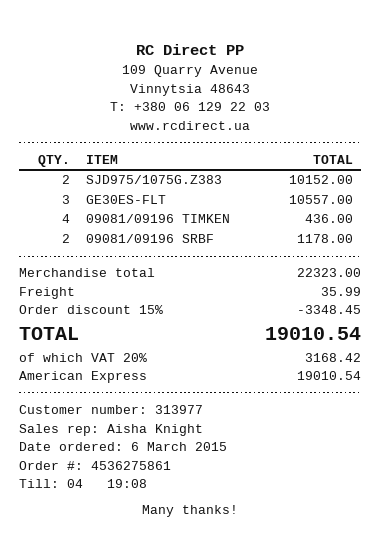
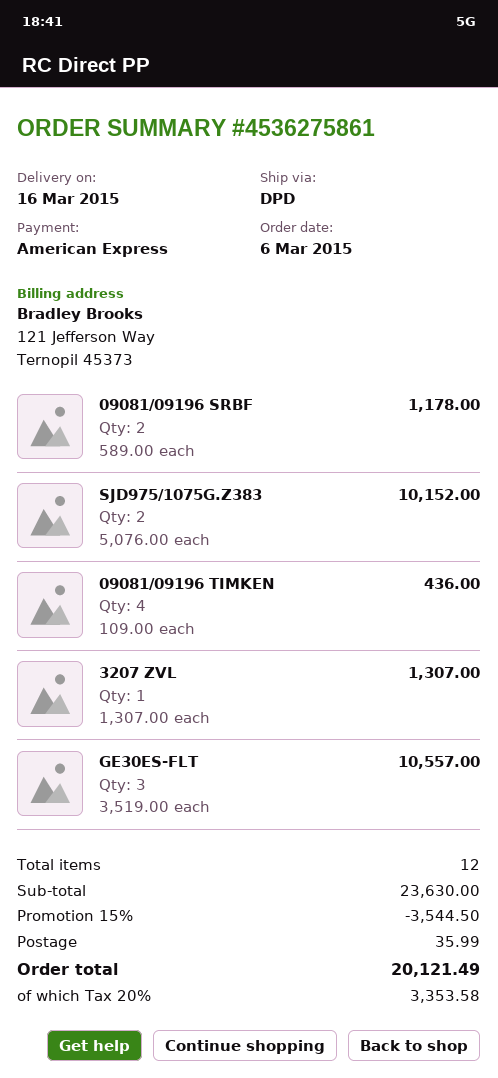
3207 ZVL: none -> 1 for 1307.00
subtotal: 22323.00 -> 23630.00
discount: 15% = 3348.45 -> 15% = 3544.50
tax: 20% = 3168.42 -> 20% = 3353.58
total: 19010.54 -> 20121.49

